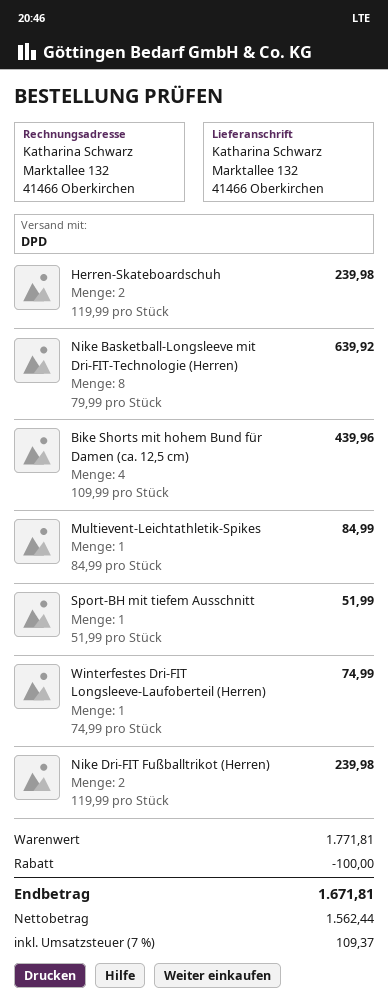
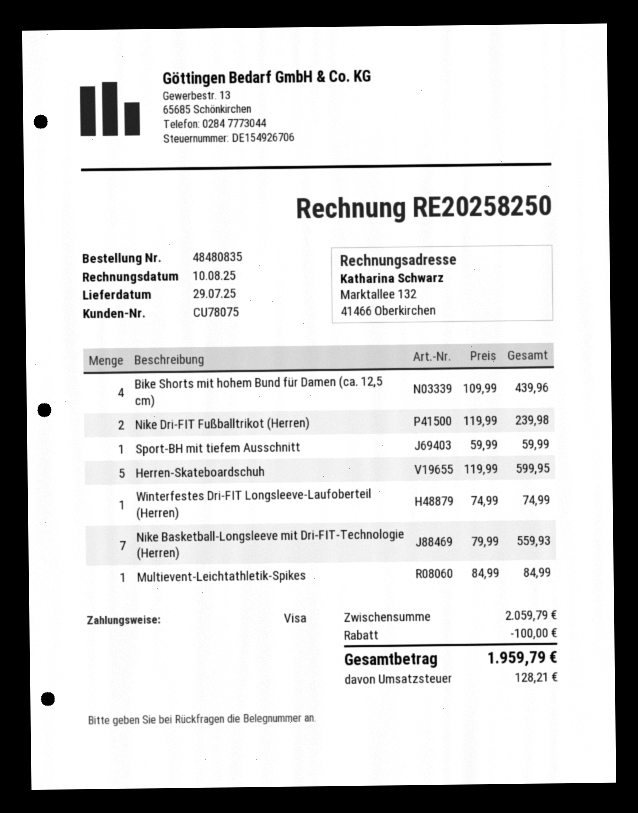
Herren-Skateboardschuh: 2 x 119.99 = 239.98 -> 5 x 119.99 = 599.95
Nike Basketball-Longsleeve mit Dri-FIT-Technologie (Herren): 8 x 79.99 = 639.92 -> 7 x 79.99 = 559.93
Sport-BH mit tiefem Ausschnitt: 1 x 51.99 = 51.99 -> 1 x 59.99 = 59.99
subtotal: 1771.81 -> 2059.79
tax: 109.37 -> 128.21
total: 1671.81 -> 1959.79

